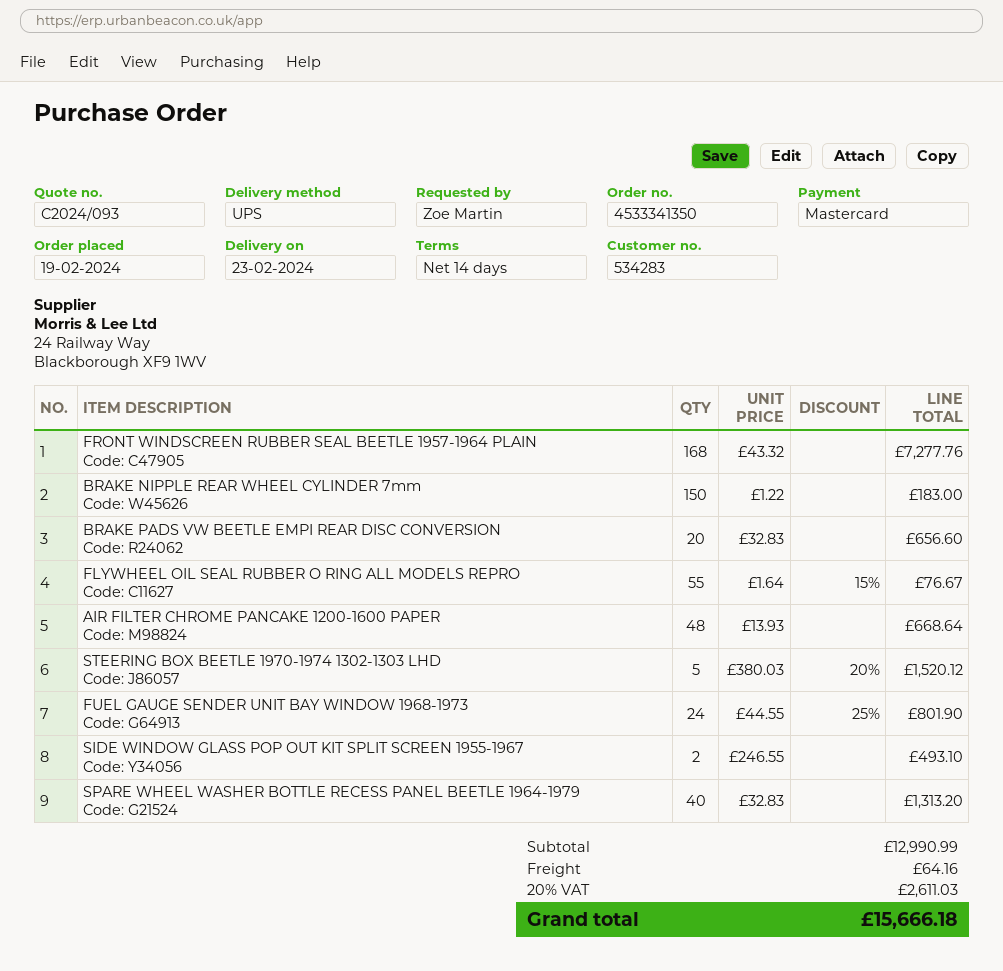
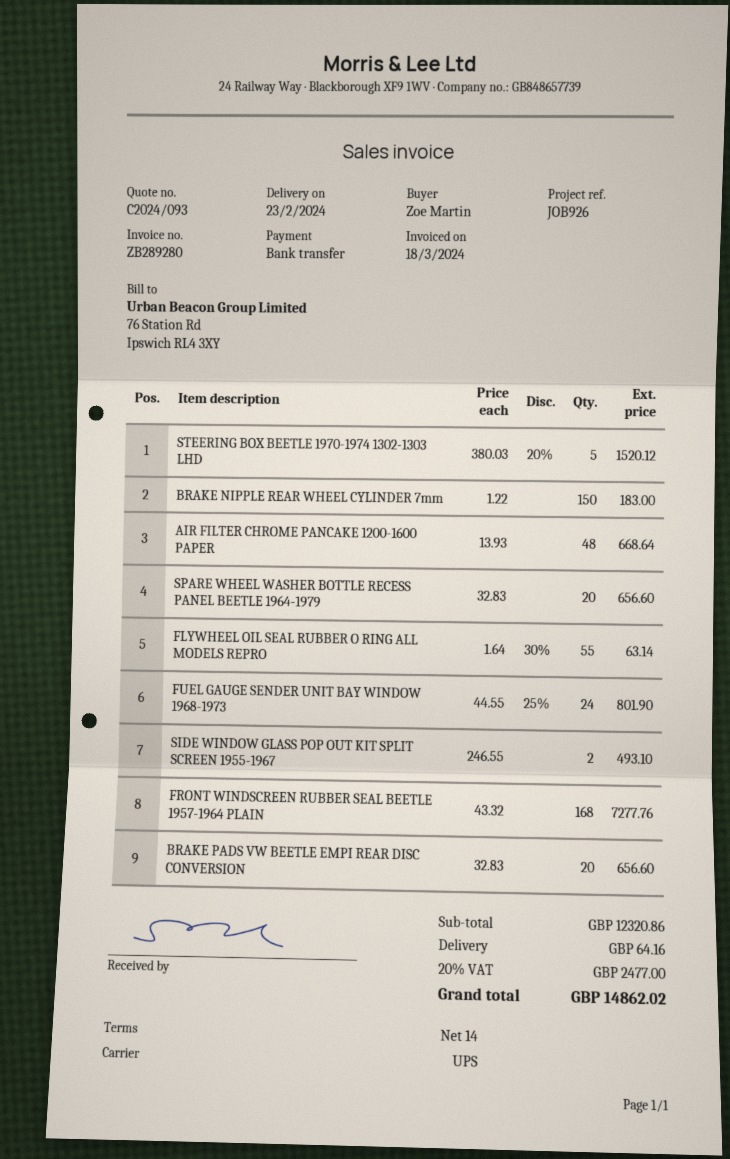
payment method: Mastercard -> bank transfer
FLYWHEEL OIL SEAL RUBBER O RING ALL MODELS REPRO: 55 x 1.64 - 15% = 76.67 -> 55 x 1.64 - 30% = 63.14
SPARE WHEEL WASHER BOTTLE RECESS PANEL BEETLE 1964-1979: 40 x 32.83 = 1313.20 -> 20 x 32.83 = 656.60
subtotal: 12990.99 -> 12320.86
tax: 20% = 2611.03 -> 20% = 2477.00
total: 15666.18 -> 14862.02

